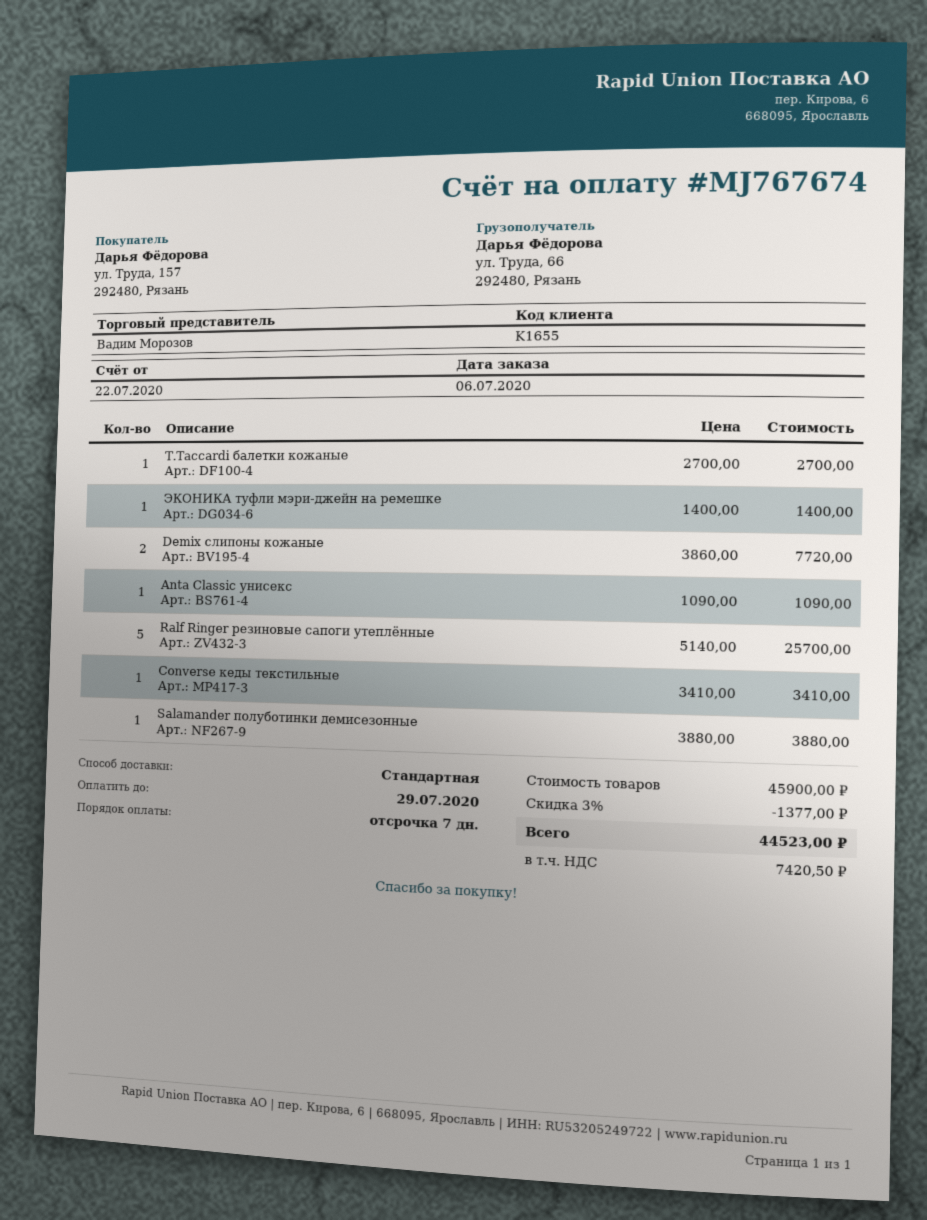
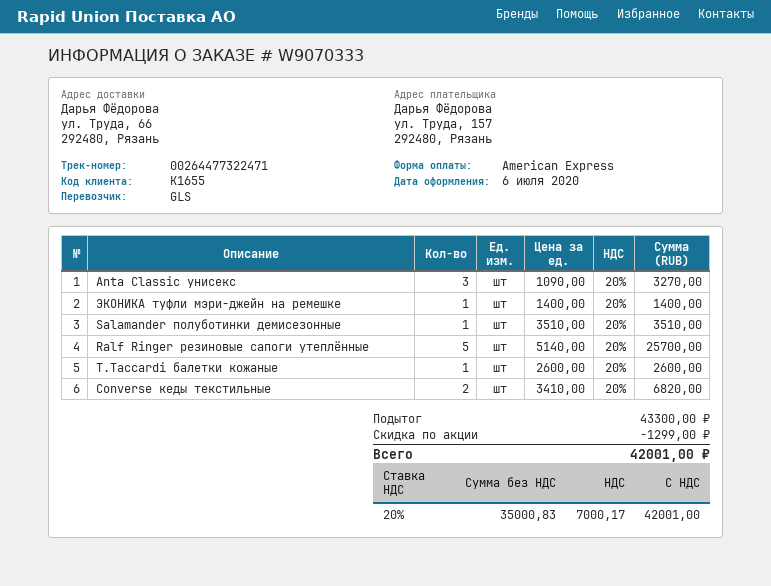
shipping method: standard -> GLS
T.Taccardi балетки кожаные: 1 x 2700.00 = 2700.00 -> 1 x 2600.00 = 2600.00
Demix слипоны кожаные: 2 x 3860.00 = 7720.00 -> none
Anta Classic унисекс: 1 x 1090.00 = 1090.00 -> 3 x 1090.00 = 3270.00
Converse кеды текстильные: 1 x 3410.00 = 3410.00 -> 2 x 3410.00 = 6820.00
Salamander полуботинки демисезонные: 1 x 3880.00 = 3880.00 -> 1 x 3510.00 = 3510.00
subtotal: 45900.00 -> 43300.00
discount: 1377.00 -> 1299.00
tax: 7420.50 -> 7000.17
total: 44523.00 -> 42001.00

